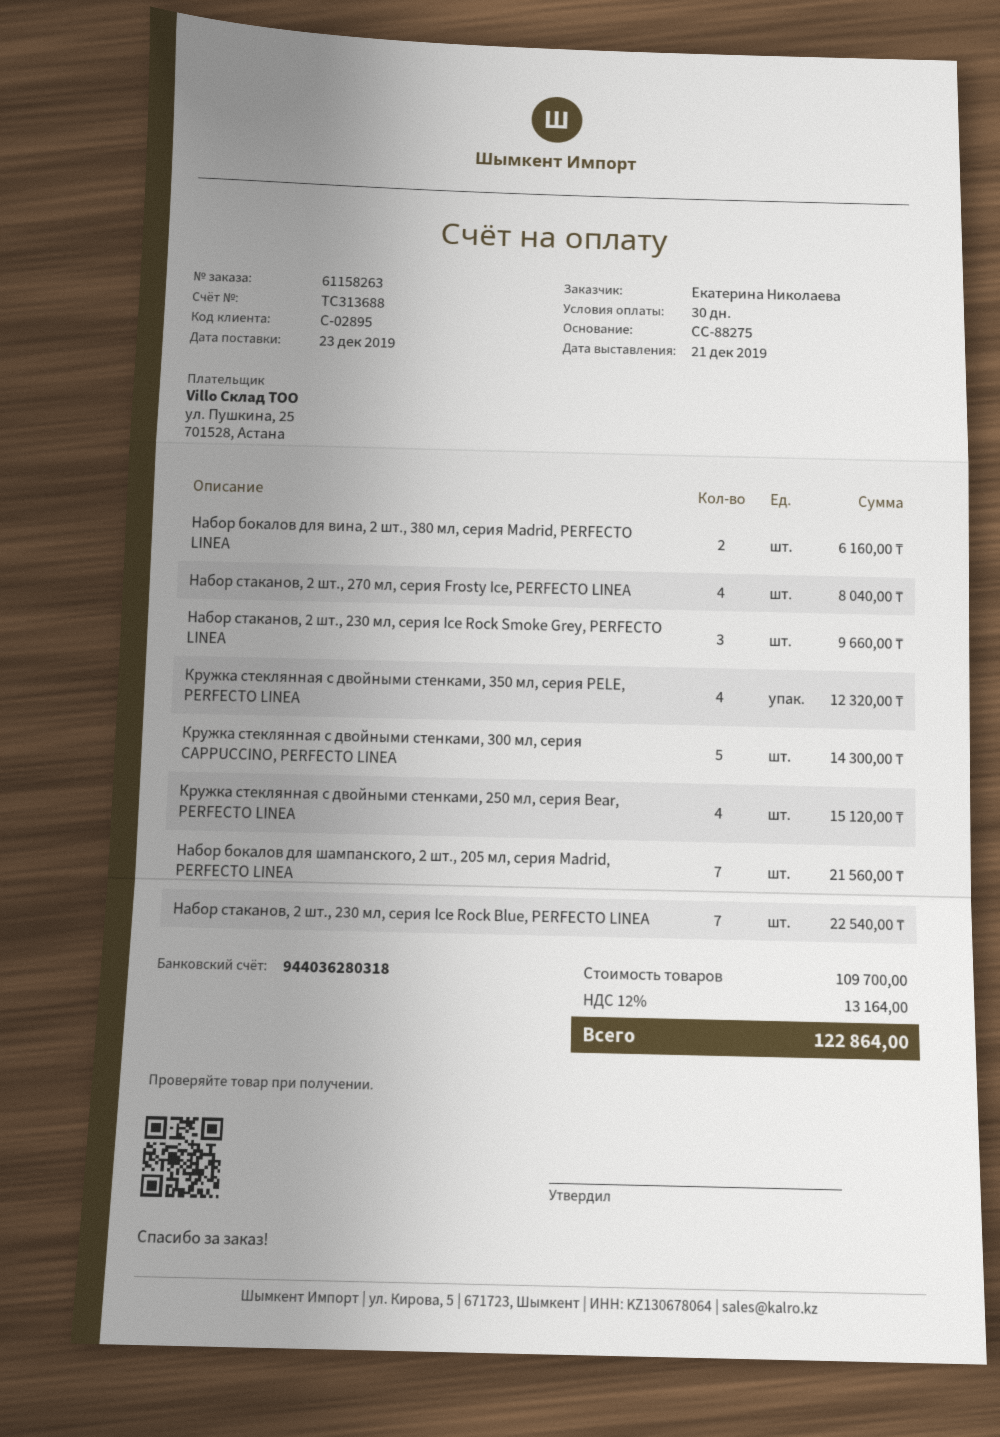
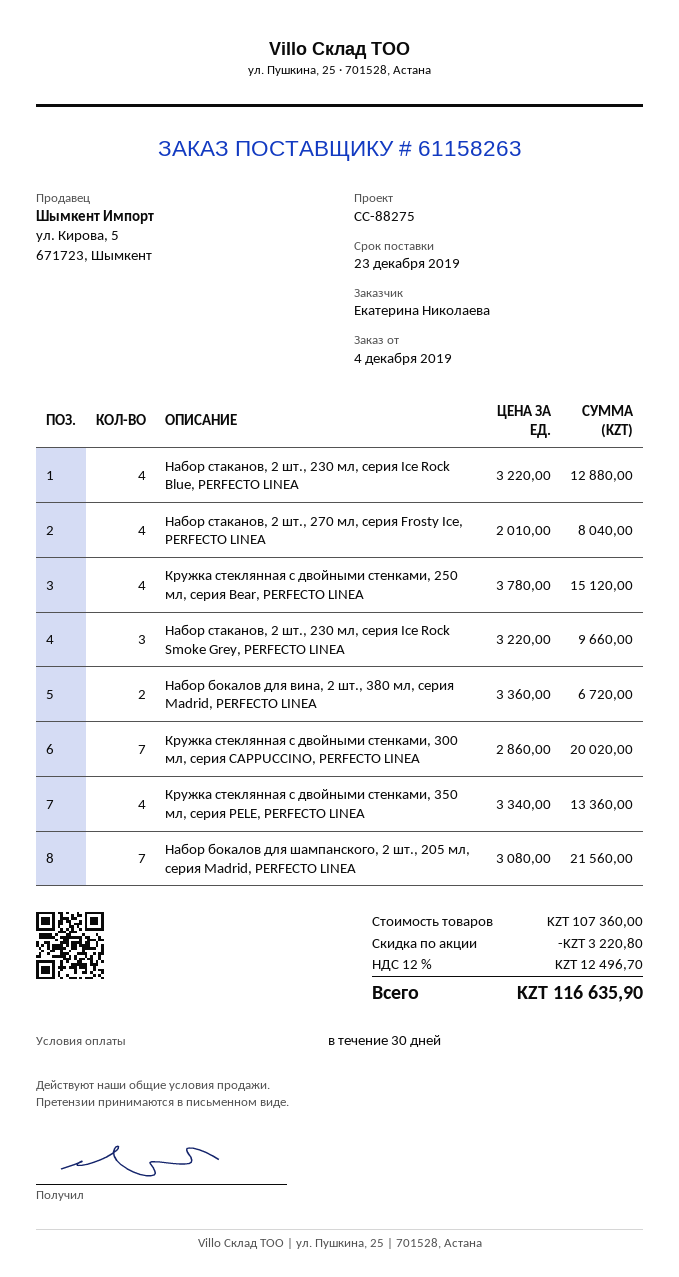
Набор бокалов для вина, 2 шт., 380 мл, серия Madrid, PERFECTO LINEA: 2 for 6160.00 -> 2 for 6720.00
Кружка стеклянная с двойными стенками, 350 мл, серия PELE, PERFECTO LINEA: 4 for 12320.00 -> 4 for 13360.00
Кружка стеклянная с двойными стенками, 300 мл, серия CAPPUCCINO, PERFECTO LINEA: 5 for 14300.00 -> 7 for 20020.00
Набор стаканов, 2 шт., 230 мл, серия Ice Rock Blue, PERFECTO LINEA: 7 for 22540.00 -> 4 for 12880.00
subtotal: 109700.00 -> 107360.00
discount: none -> 3220.80
tax: 12% = 13164.00 -> 12% = 12496.70
total: 122864.00 -> 116635.90

